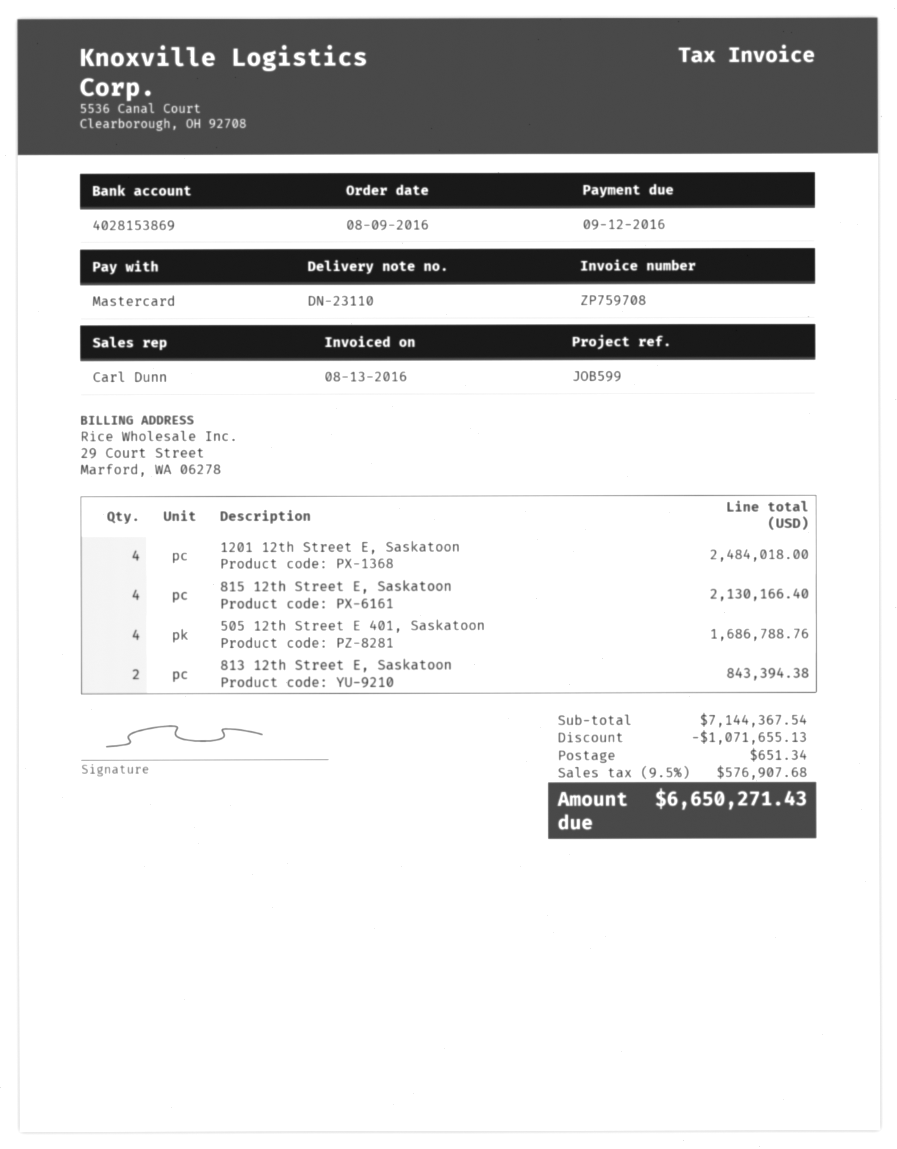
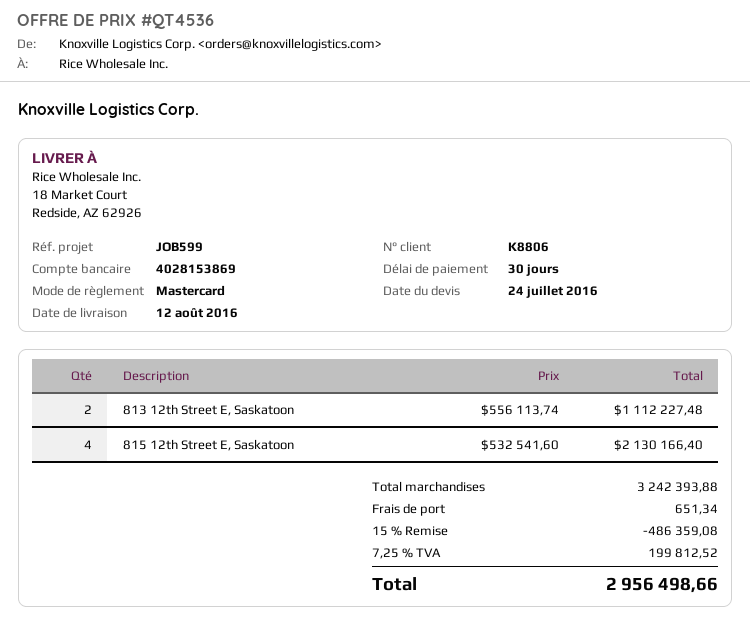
1201 12th Street E, Saskatoon: 4 for 2484018.00 -> none
505 12th Street E 401, Saskatoon: 4 for 1686788.76 -> none
813 12th Street E, Saskatoon: 2 for 843394.38 -> 2 for 1112227.48
subtotal: 7144367.54 -> 3242393.88
discount: 1071655.13 -> 486359.08
tax: 9.5% = 576907.68 -> 7.25% = 199812.52
total: 6650271.43 -> 2956498.66

